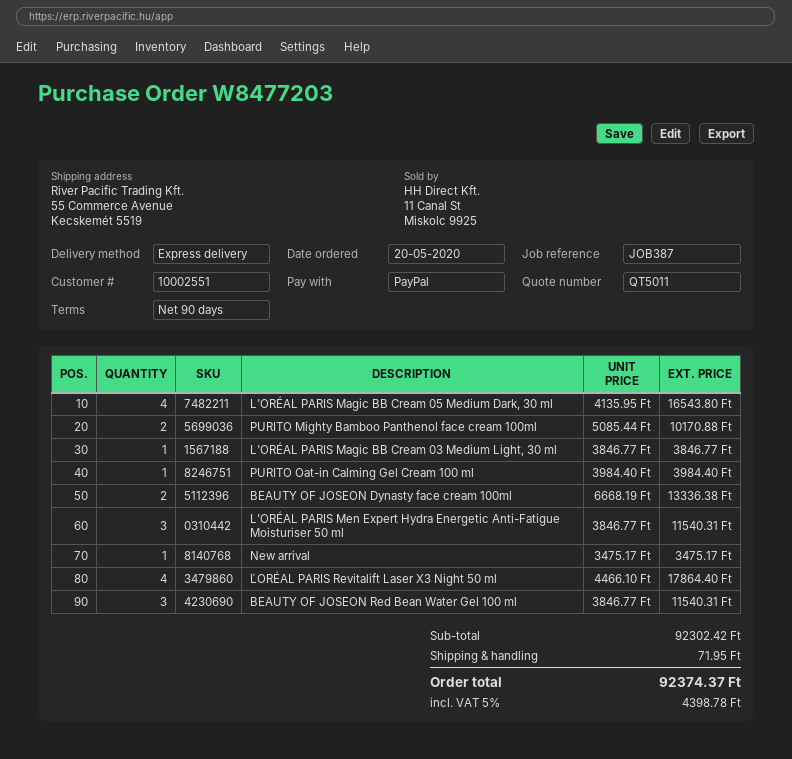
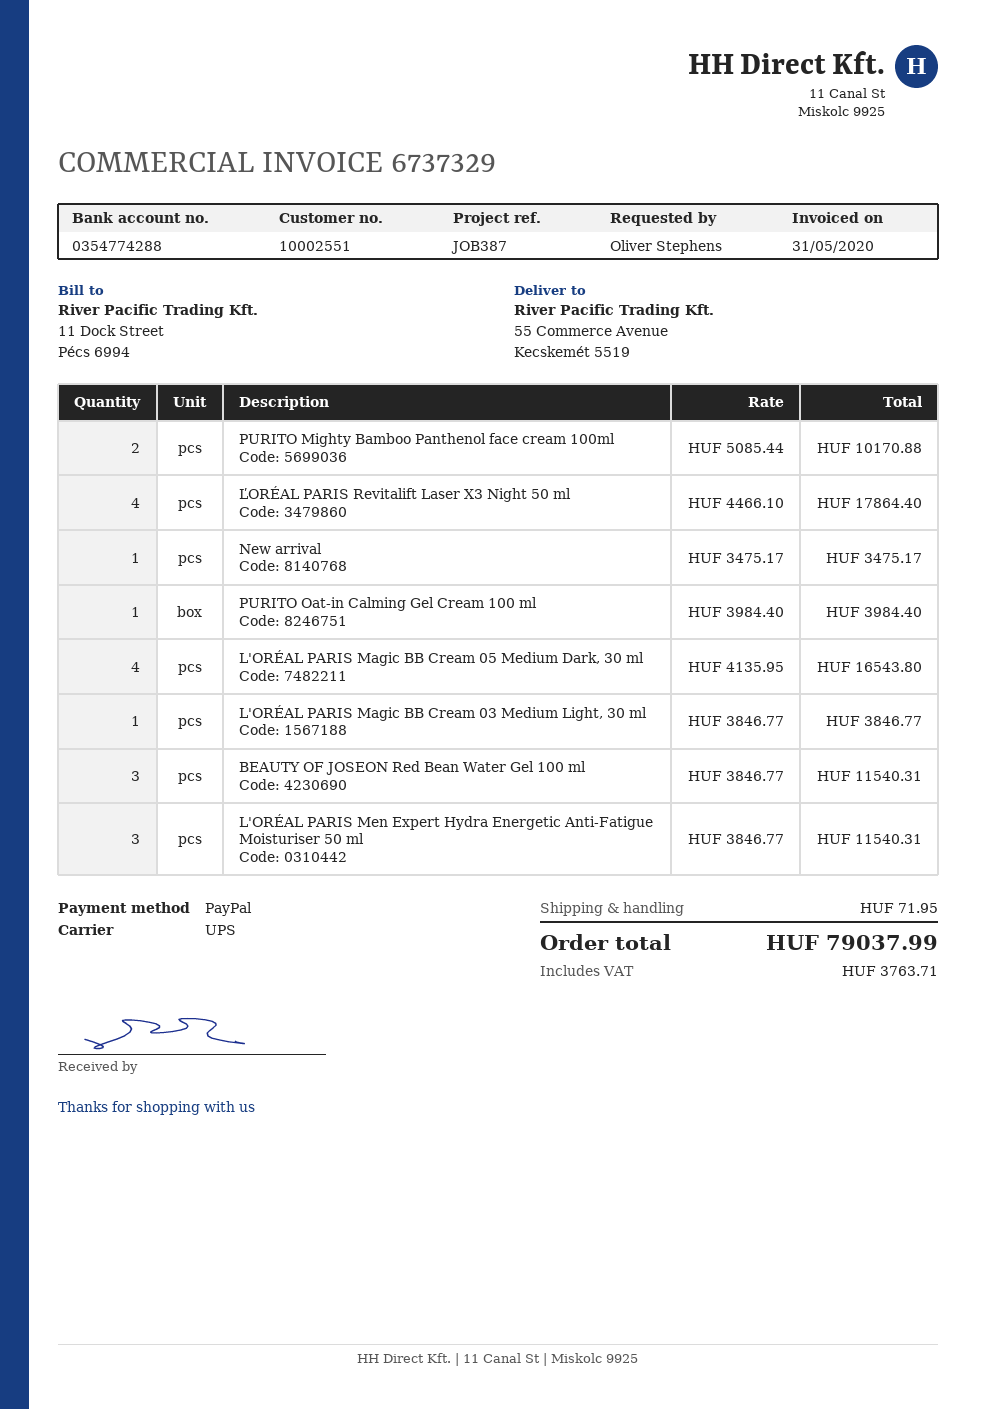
shipping method: express -> UPS
BEAUTY OF JOSEON Dynasty face cream 100ml: 2 x 6668.19 = 13336.38 -> none
tax: 4398.78 -> 3763.71
total: 92374.37 -> 79037.99

